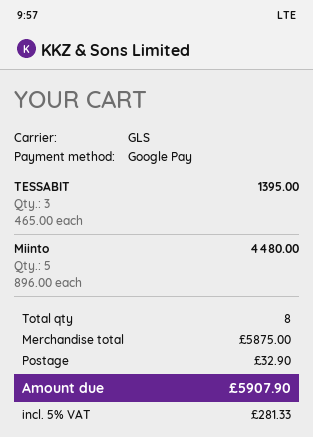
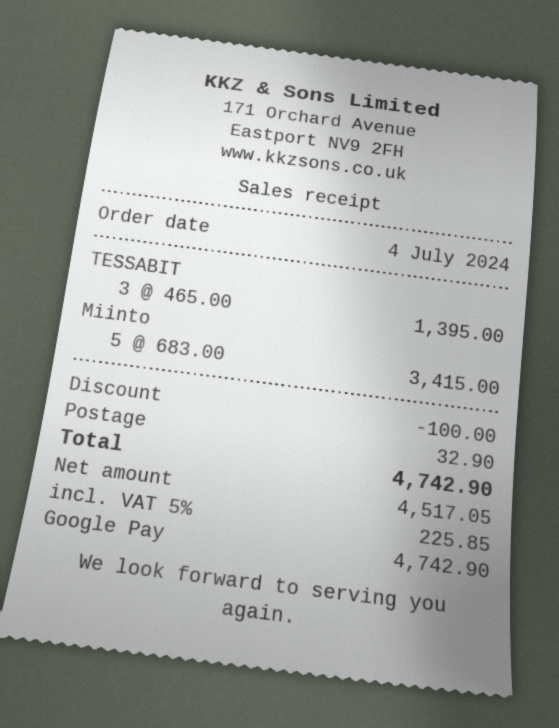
Miinto: 5 x 896.00 = 4480.00 -> 5 x 683.00 = 3415.00
discount: none -> 100.00
tax: 5% = 281.33 -> 5% = 225.85
total: 5907.90 -> 4742.90

